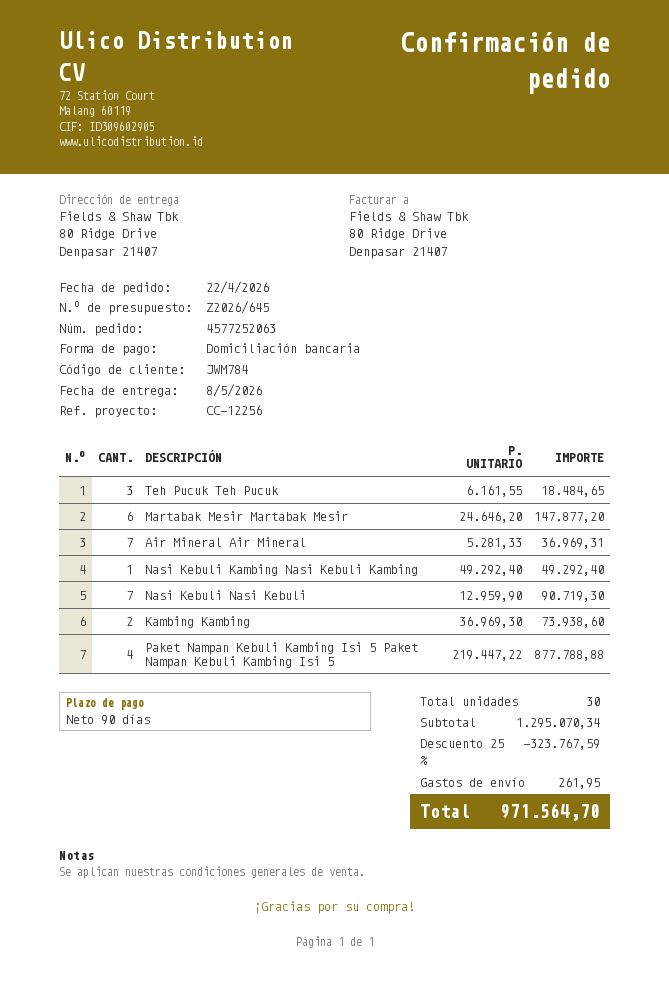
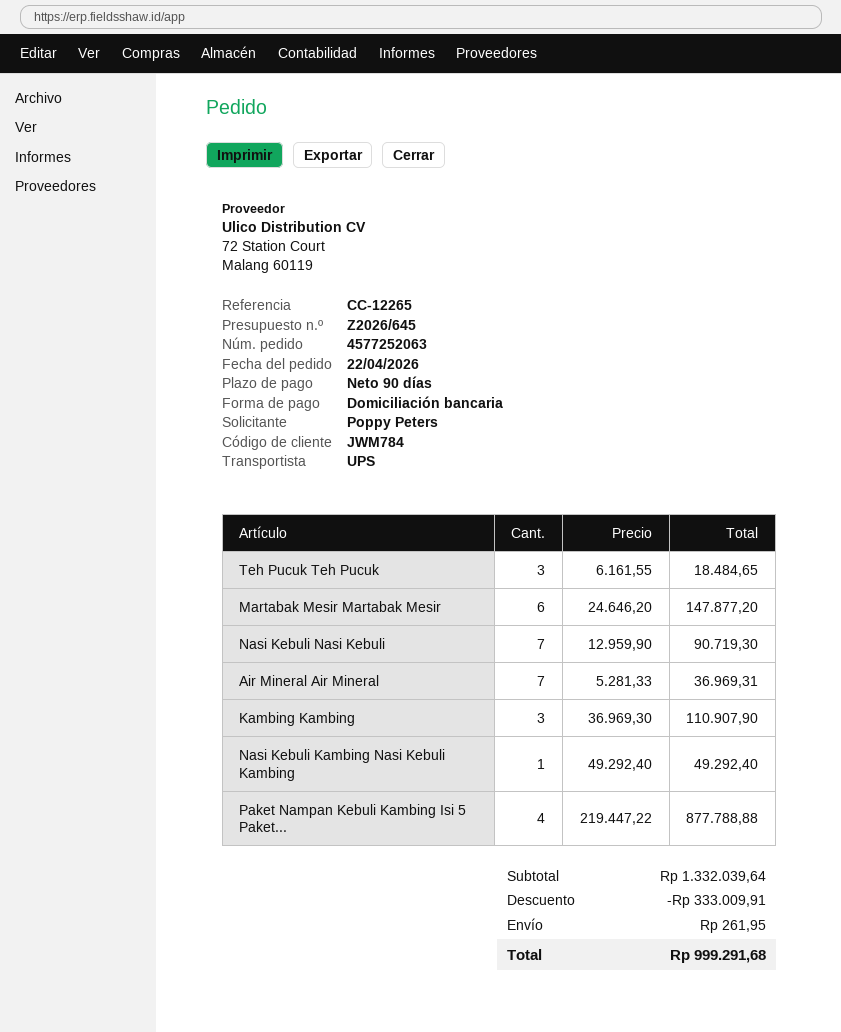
reference: CC-12256 -> CC-12265
Kambing Kambing: 2 x 36969.30 = 73938.60 -> 3 x 36969.30 = 110907.90
subtotal: 1295070.34 -> 1332039.64
discount: 323767.59 -> 333009.91
total: 971564.70 -> 999291.68

